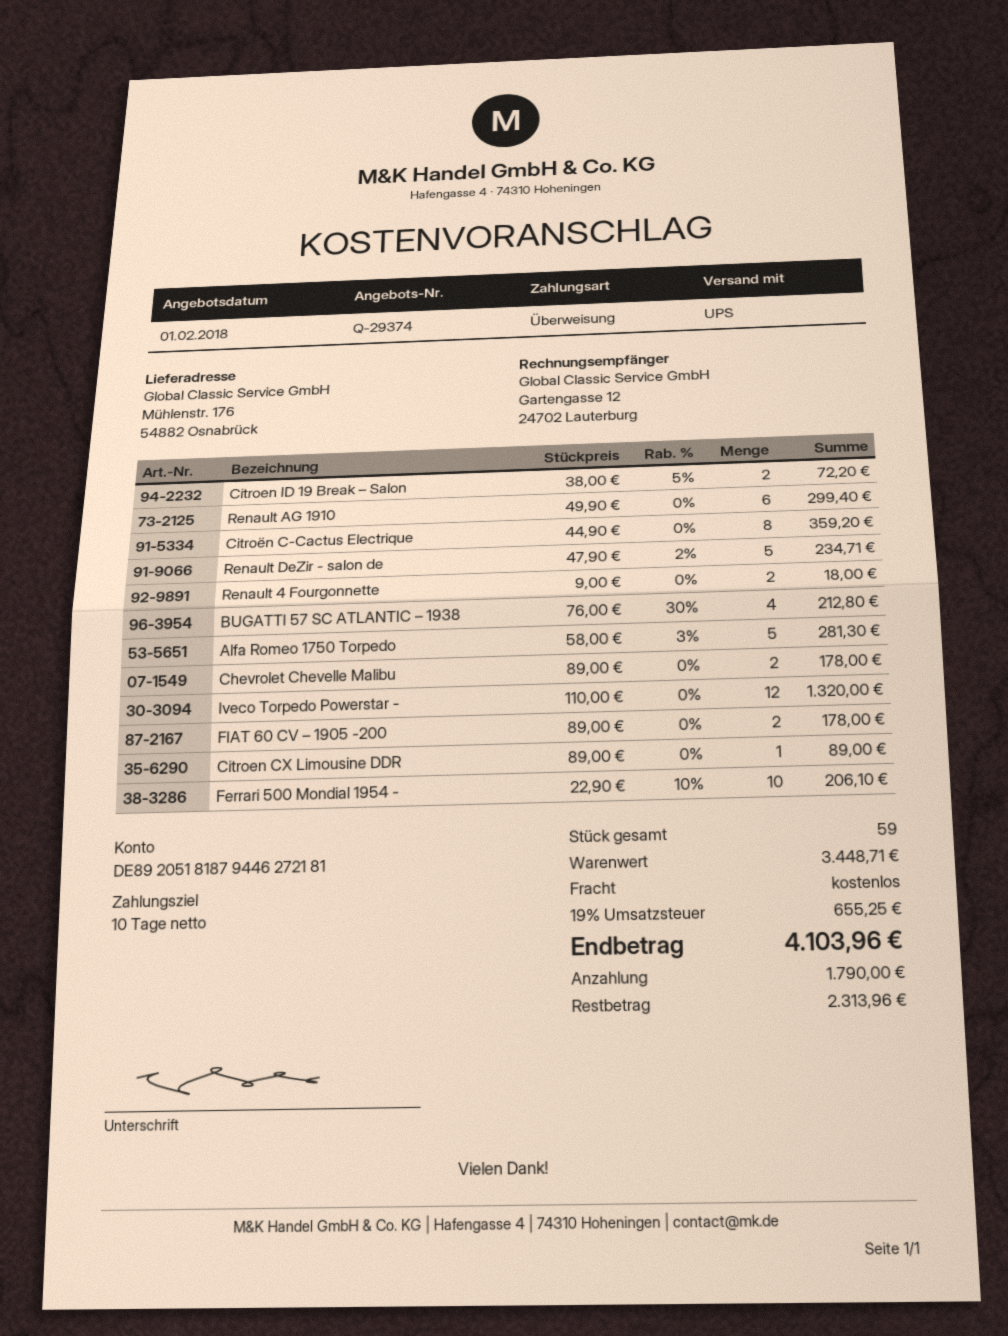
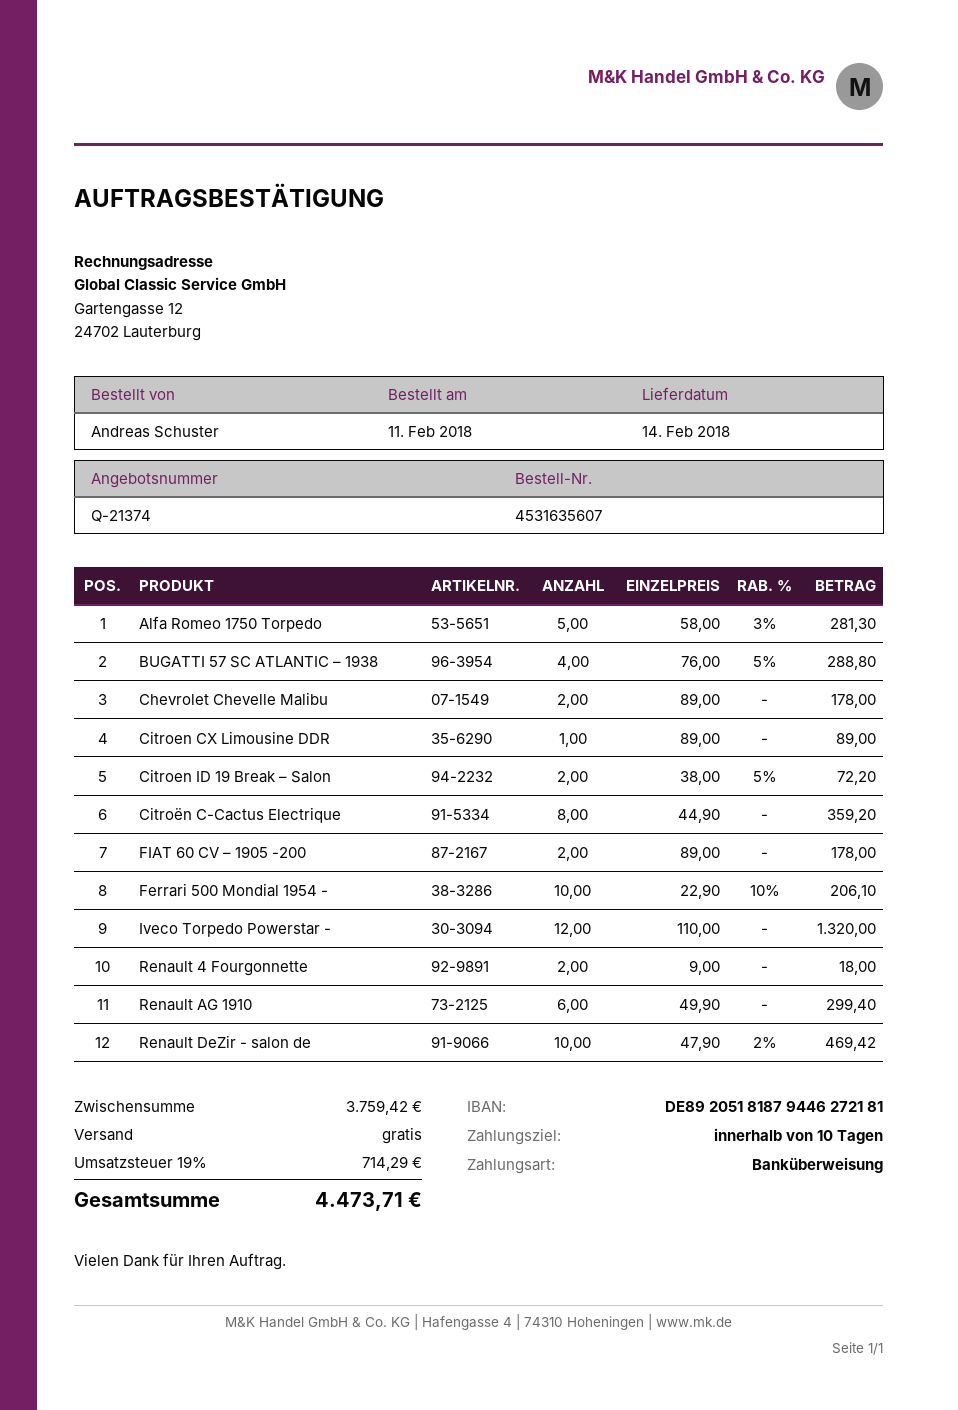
quote number: Q-29374 -> Q-21374
Renault DeZir - salon de: 5 x 47.90 - 2% = 234.71 -> 10 x 47.90 - 2% = 469.42
BUGATTI 57 SC ATLANTIC – 1938: 4 x 76.00 - 30% = 212.80 -> 4 x 76.00 - 5% = 288.80
subtotal: 3448.71 -> 3759.42
tax: 19% = 655.25 -> 19% = 714.29
total: 4103.96 -> 4473.71

